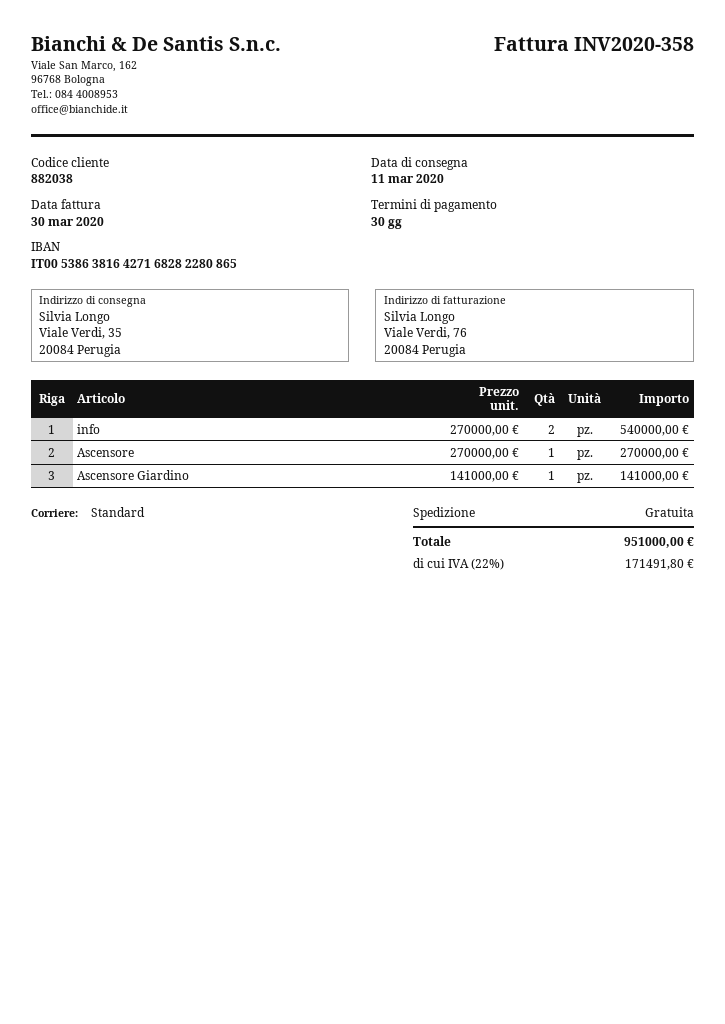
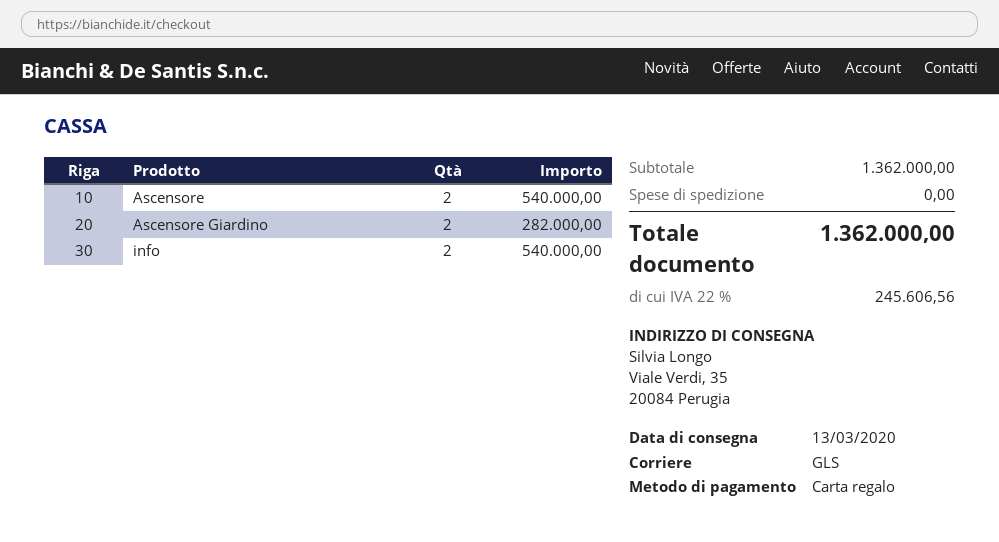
delivery date: 2020-03-11 -> 2020-03-13
shipping method: standard -> GLS
Ascensore: 1 for 270000.00 -> 2 for 540000.00
Ascensore Giardino: 1 for 141000.00 -> 2 for 282000.00
tax: 22% = 171491.80 -> 22% = 245606.56
total: 951000.00 -> 1362000.00

